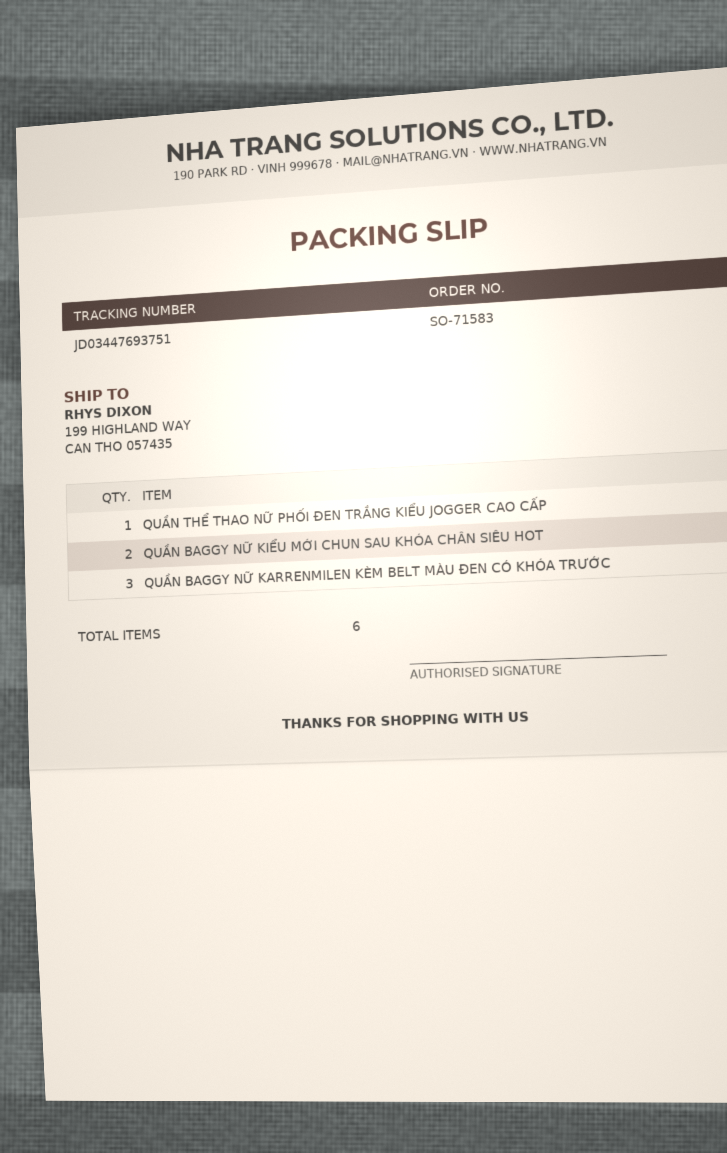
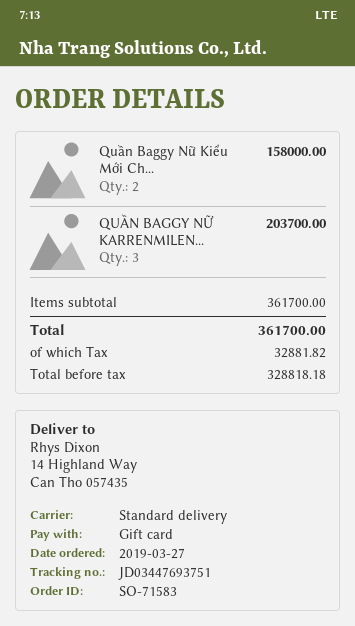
ship to: 199 HIGHLAND WAY, CAN THO 057435 -> 14 Highland Way, Can Tho 057435
QUẦN THỂ THAO NỮ PHỐI ĐEN TRẮNG KIỂU JOGGER CAO CẤP: 1 -> none

